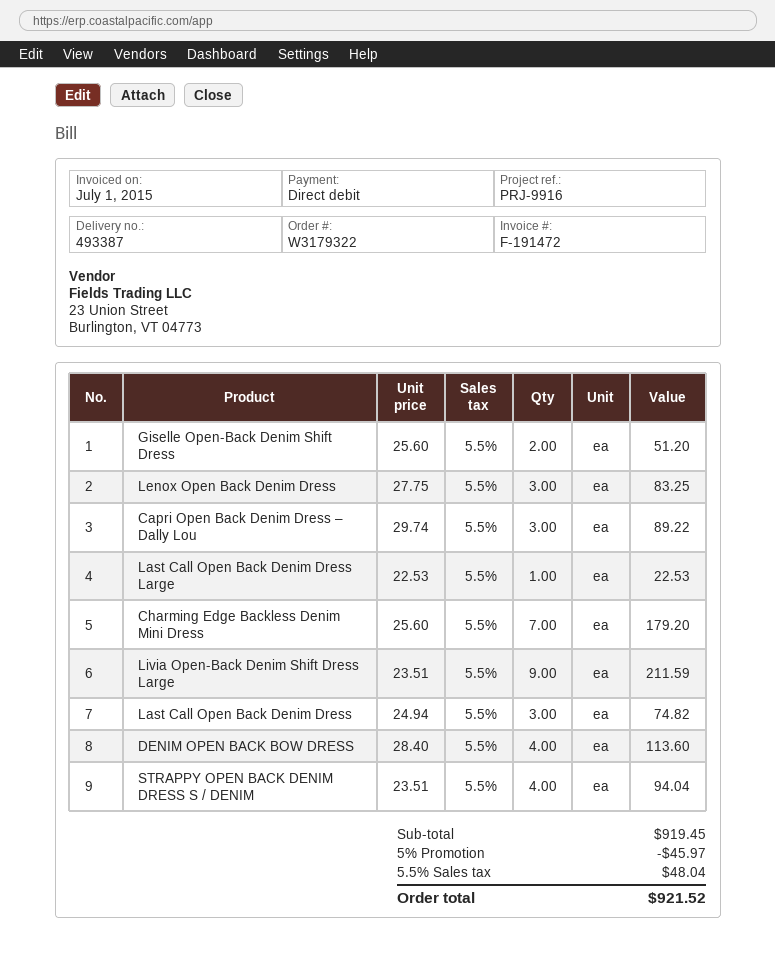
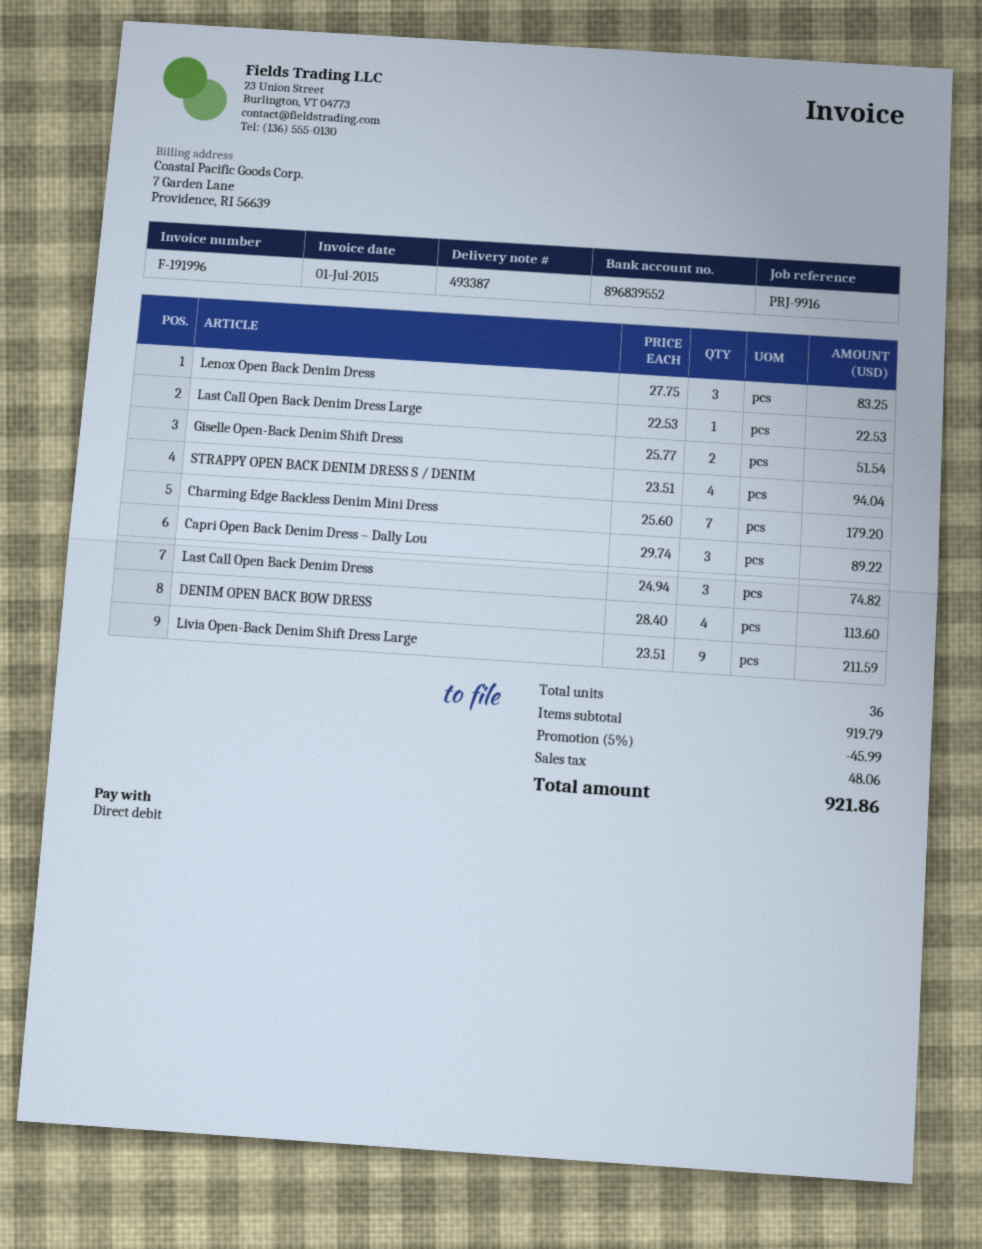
invoice number: F-191472 -> F-191996
Giselle Open-Back Denim Shift Dress: 2 x 25.60 = 51.20 -> 2 x 25.77 = 51.54
subtotal: 919.45 -> 919.79
discount: 5% = 45.97 -> 5% = 45.99
tax: 48.04 -> 48.06
total: 921.52 -> 921.86

